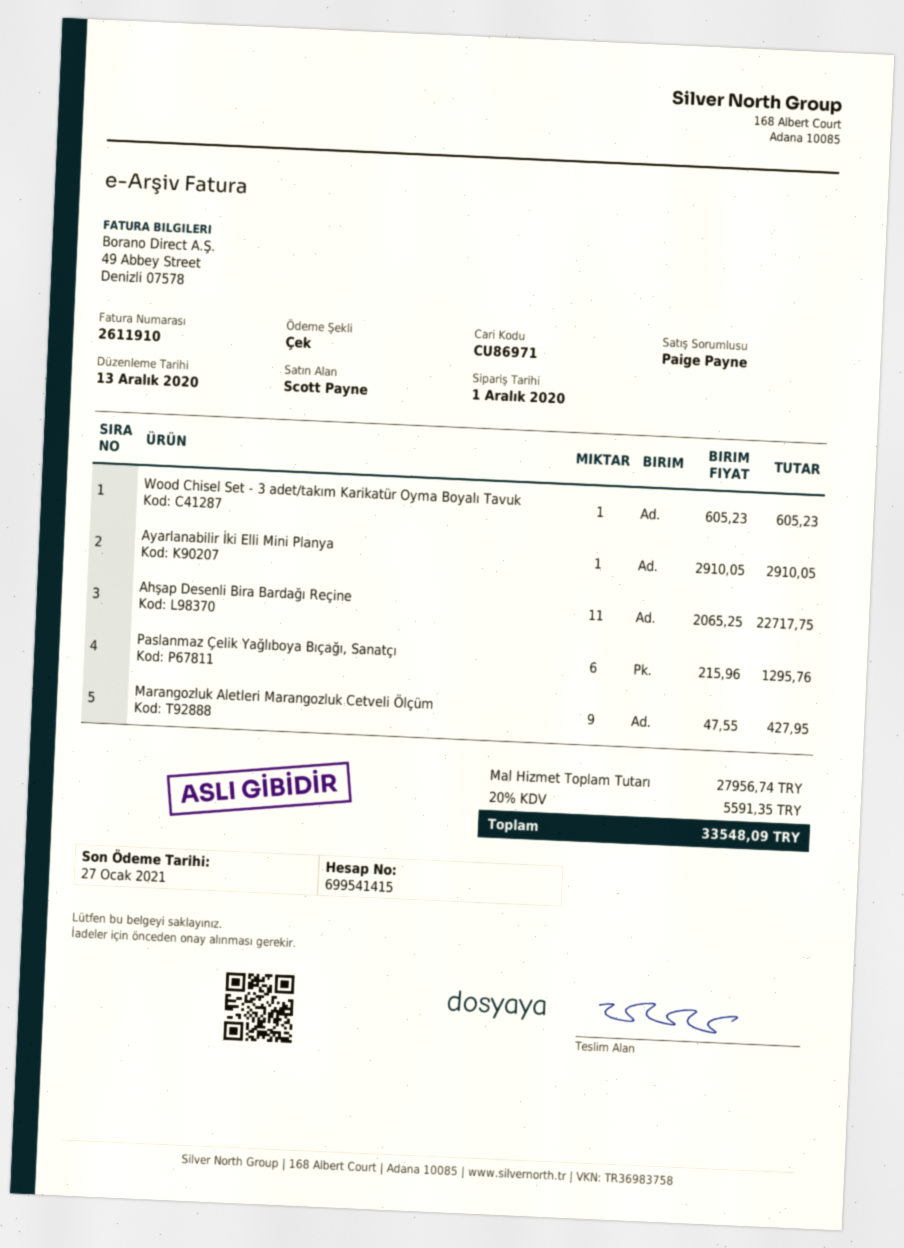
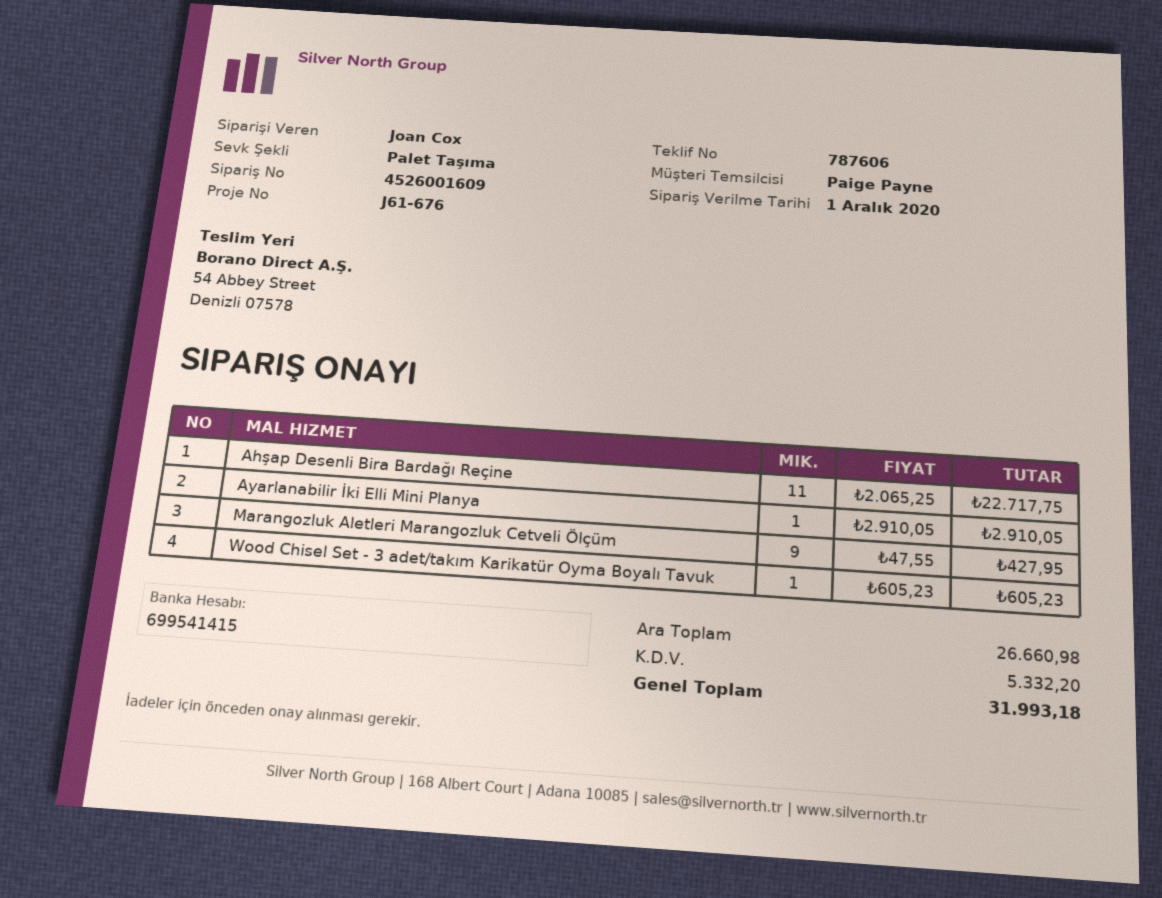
ordered by: Scott Payne -> Joan Cox
Paslanmaz Çelik Yağlıboya Bıçağı, Sanatçı: 6 x 215.96 = 1295.76 -> none
subtotal: 27956.74 -> 26660.98
tax: 5591.35 -> 5332.20
total: 33548.09 -> 31993.18

